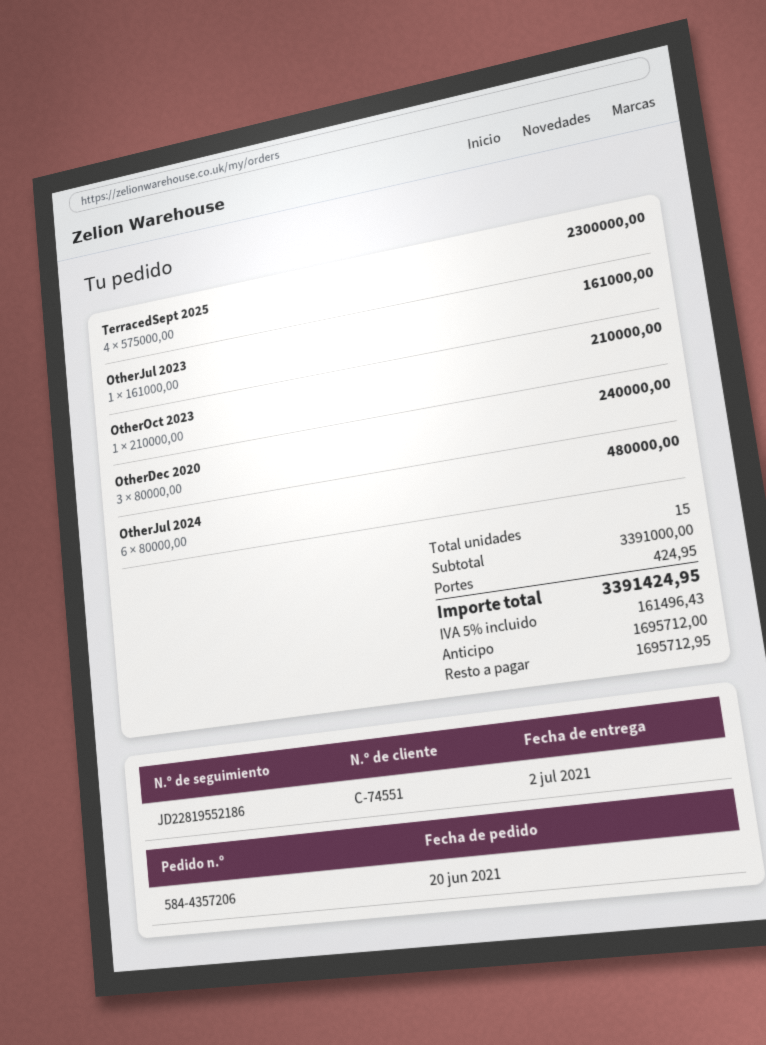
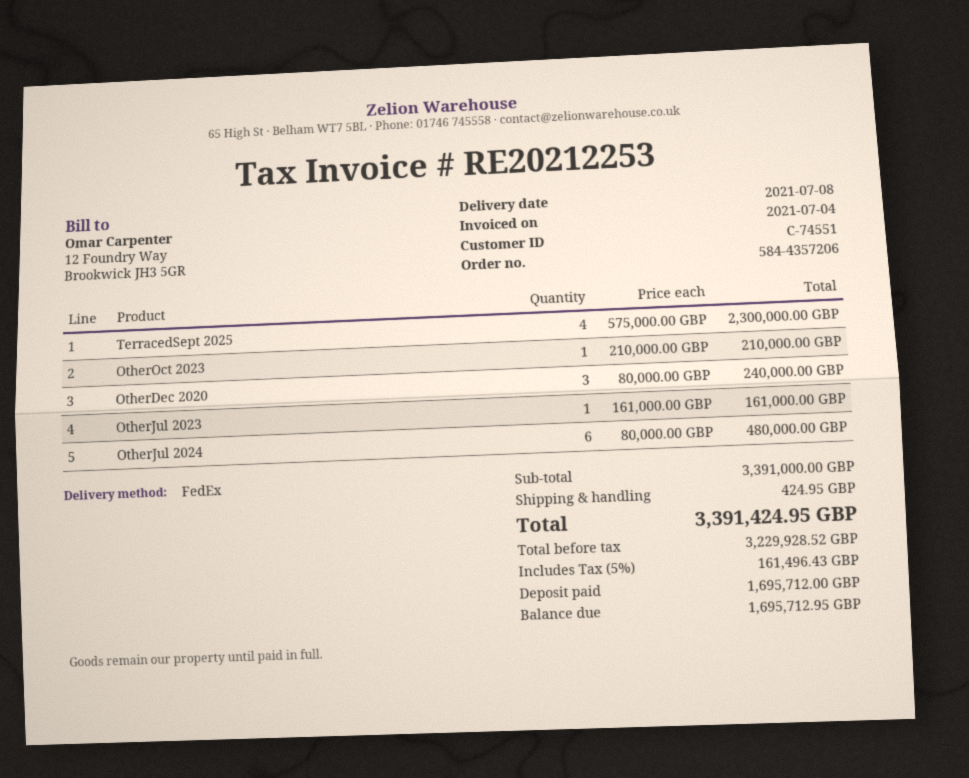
delivery date: 2021-07-02 -> 2021-07-08

